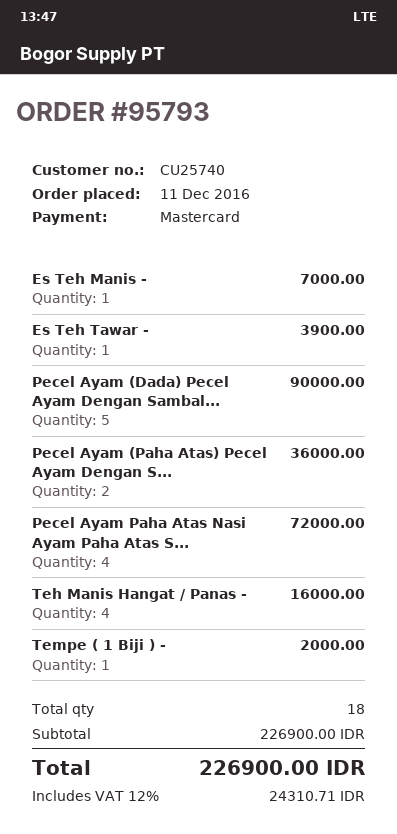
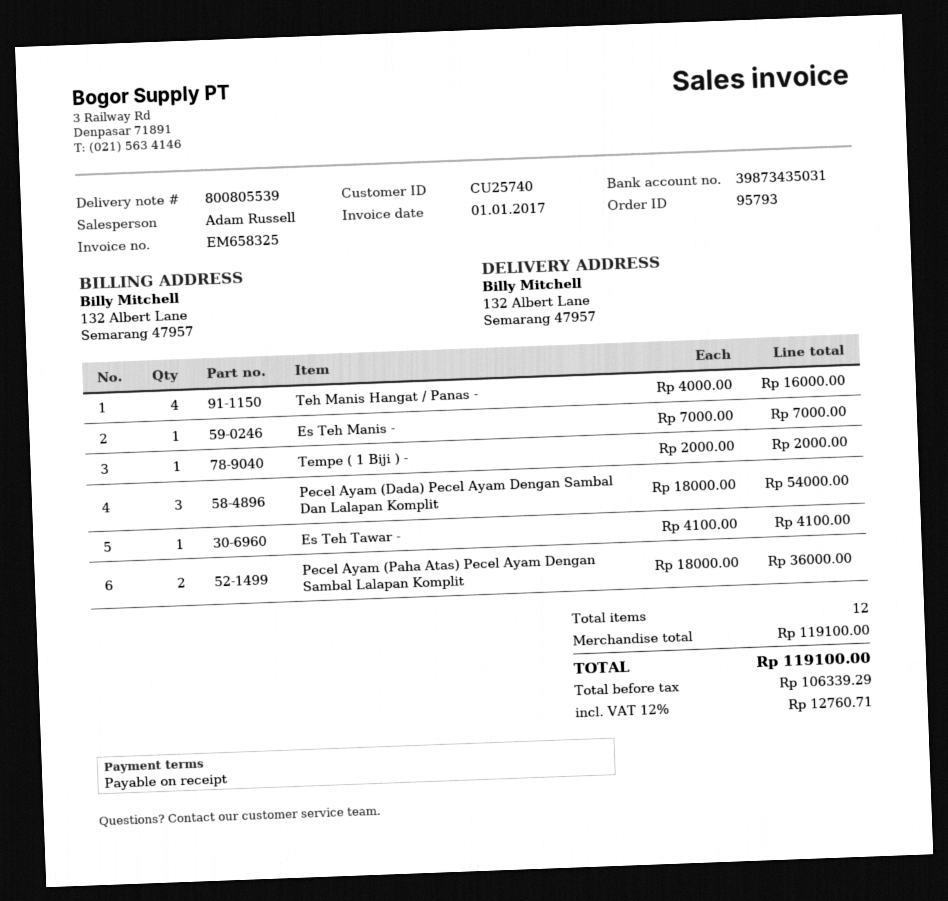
Es Teh Tawar -: 1 for 3900.00 -> 1 for 4100.00
Pecel Ayam (Dada) Pecel Ayam Dengan Sambal...: 5 for 90000.00 -> 3 for 54000.00
Pecel Ayam Paha Atas Nasi Ayam Paha Atas S...: 4 for 72000.00 -> none
total quantity: 18 -> 12
subtotal: 226900.00 -> 119100.00
tax: 12% = 24310.71 -> 12% = 12760.71
total: 226900.00 -> 119100.00

